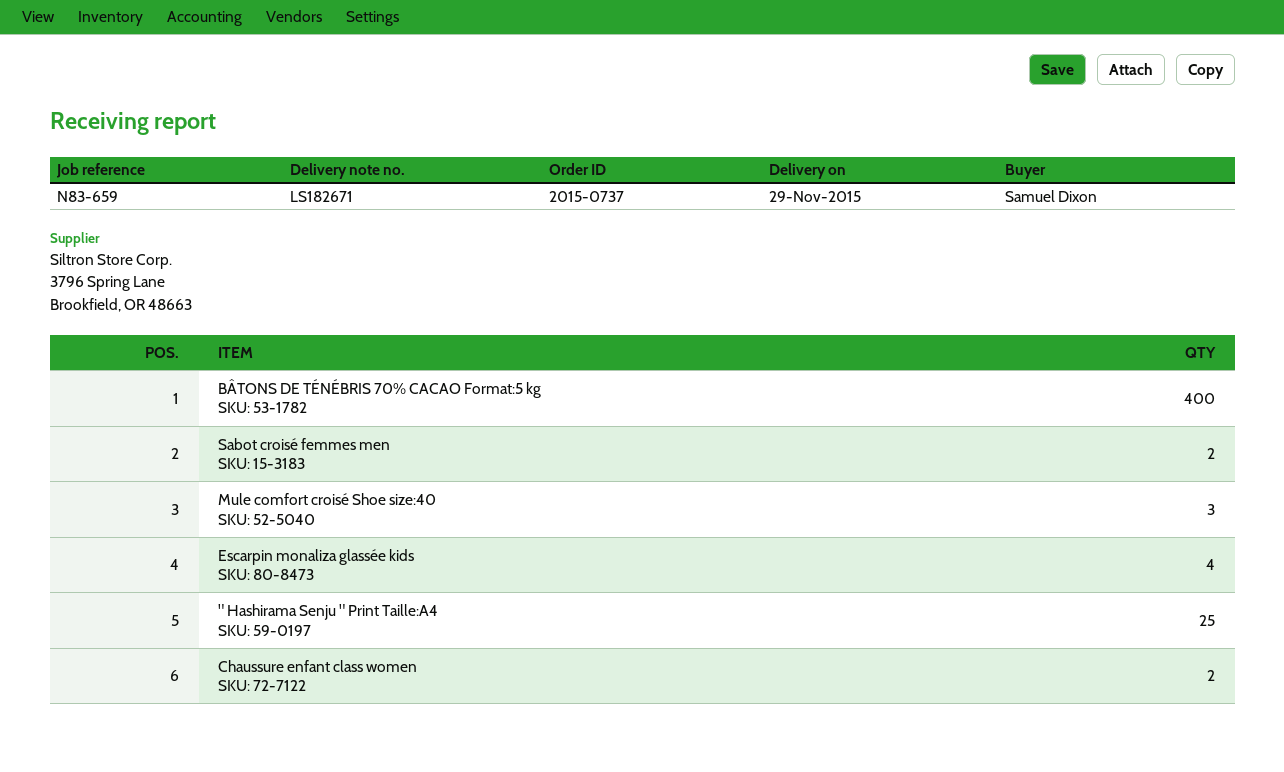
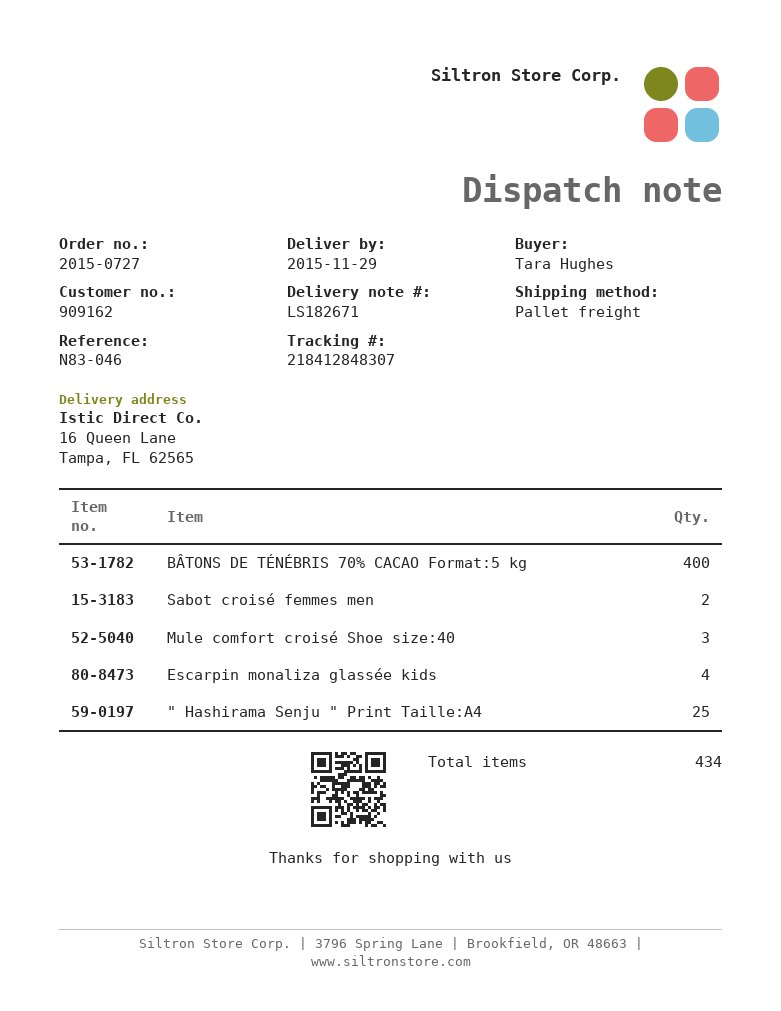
order number: 2015-0737 -> 2015-0727
reference: N83-659 -> N83-046
ordered by: Samuel Dixon -> Tara Hughes
Chaussure enfant class women: 2 -> none

